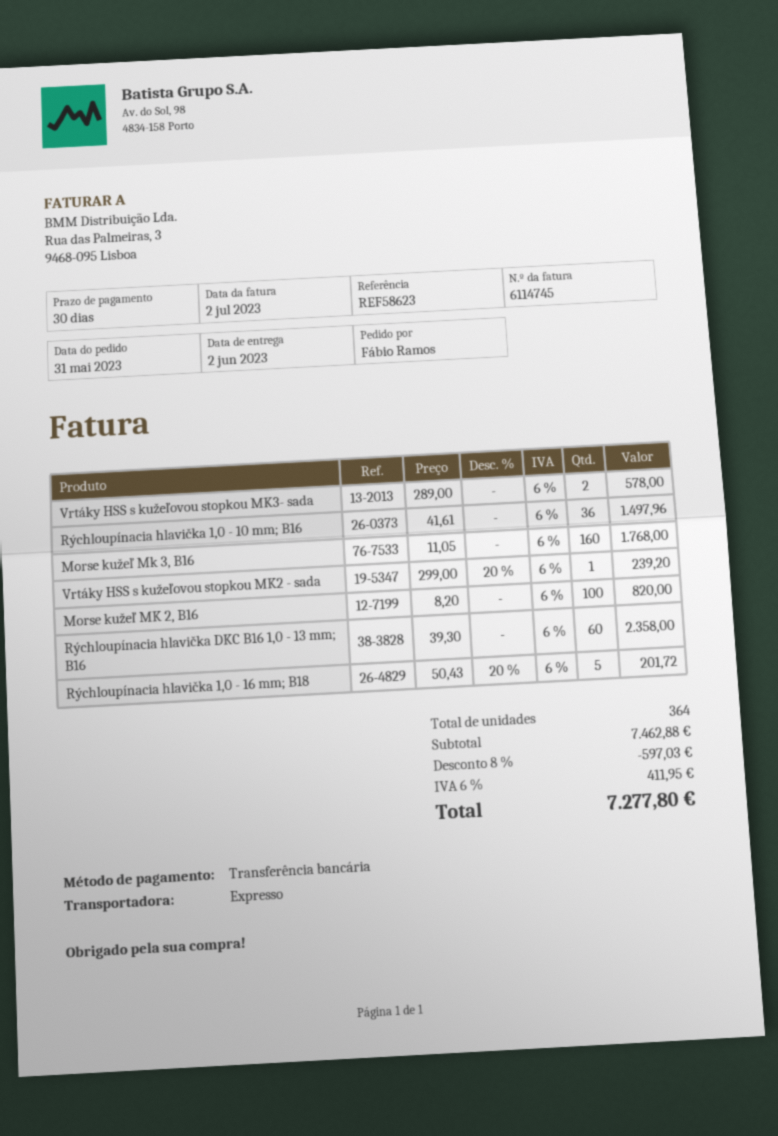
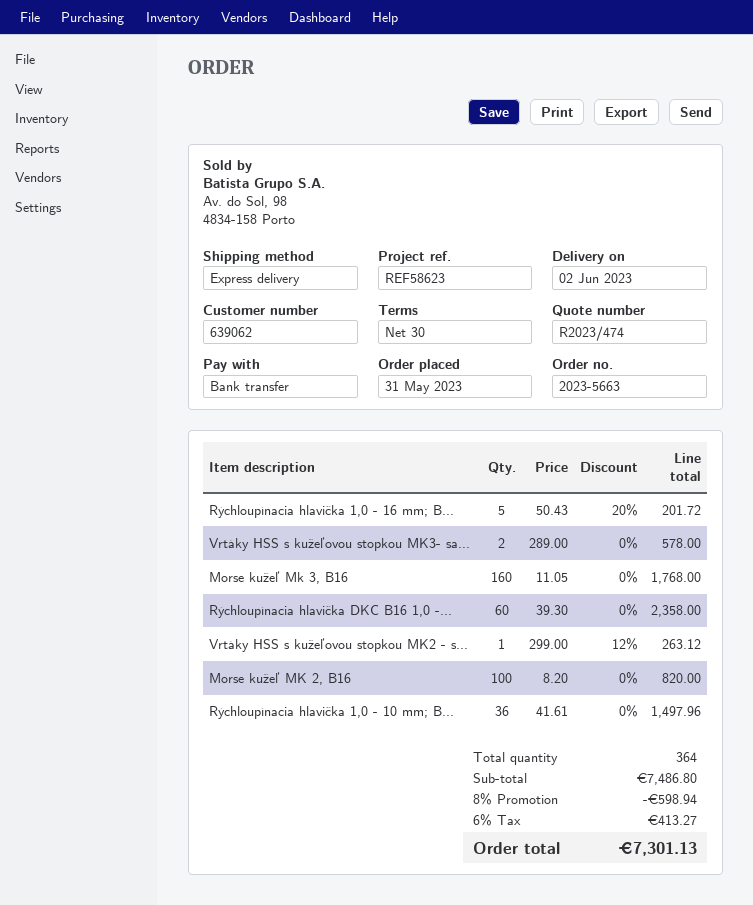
Vrtáky HSS s kužeľovou stopkou MK2 - sada: 1 x 299.00 - 20% = 239.20 -> 1 x 299.00 - 12% = 263.12
subtotal: 7462.88 -> 7486.80
discount: 8% = 597.03 -> 8% = 598.94
tax: 6% = 411.95 -> 6% = 413.27
total: 7277.80 -> 7301.13

